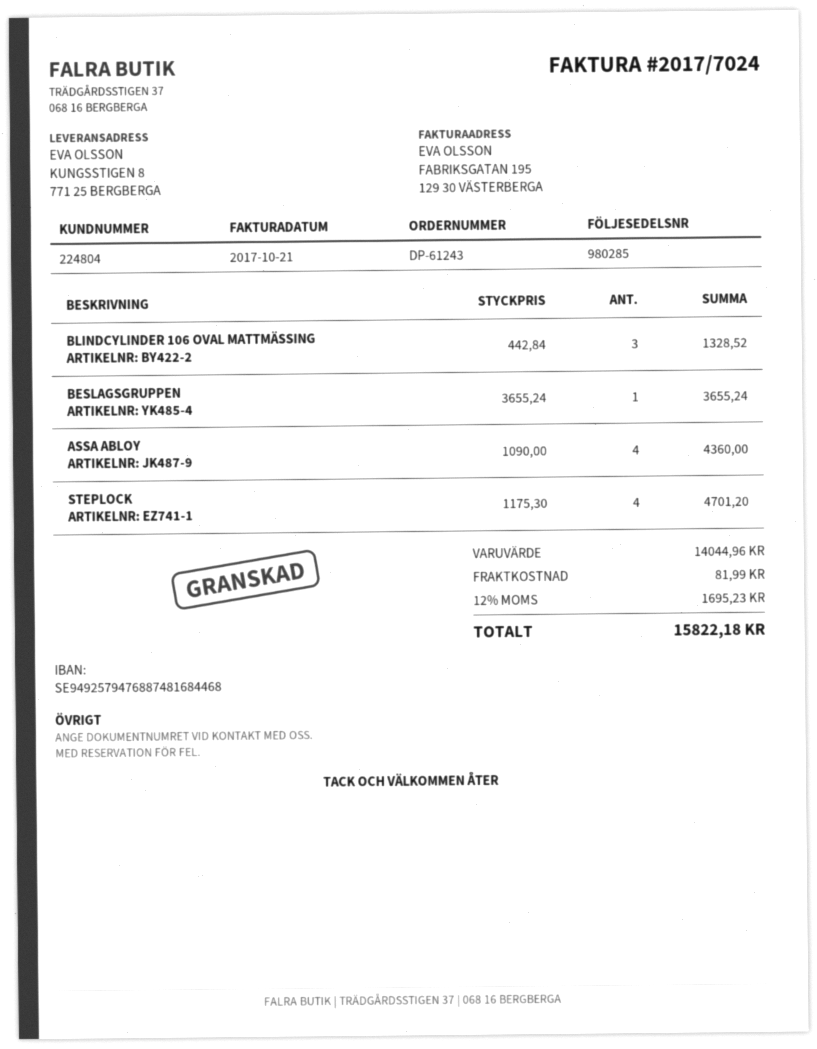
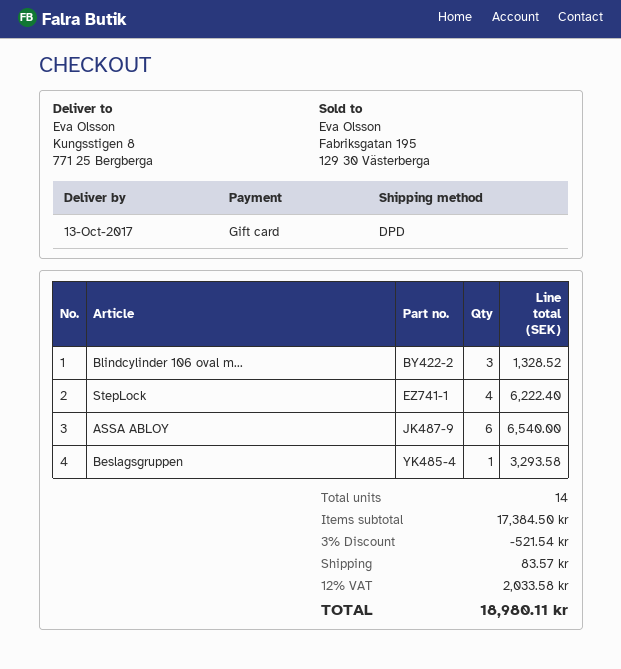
BESLAGSGRUPPEN: 1 for 3655.24 -> 1 for 3293.58
ASSA ABLOY: 4 for 4360.00 -> 6 for 6540.00
STEPLOCK: 4 for 4701.20 -> 4 for 6222.40
subtotal: 14044.96 -> 17384.50
discount: none -> 3% = 521.54
shipping: 81.99 -> 83.57
tax: 12% = 1695.23 -> 12% = 2033.58
total: 15822.18 -> 18980.11

